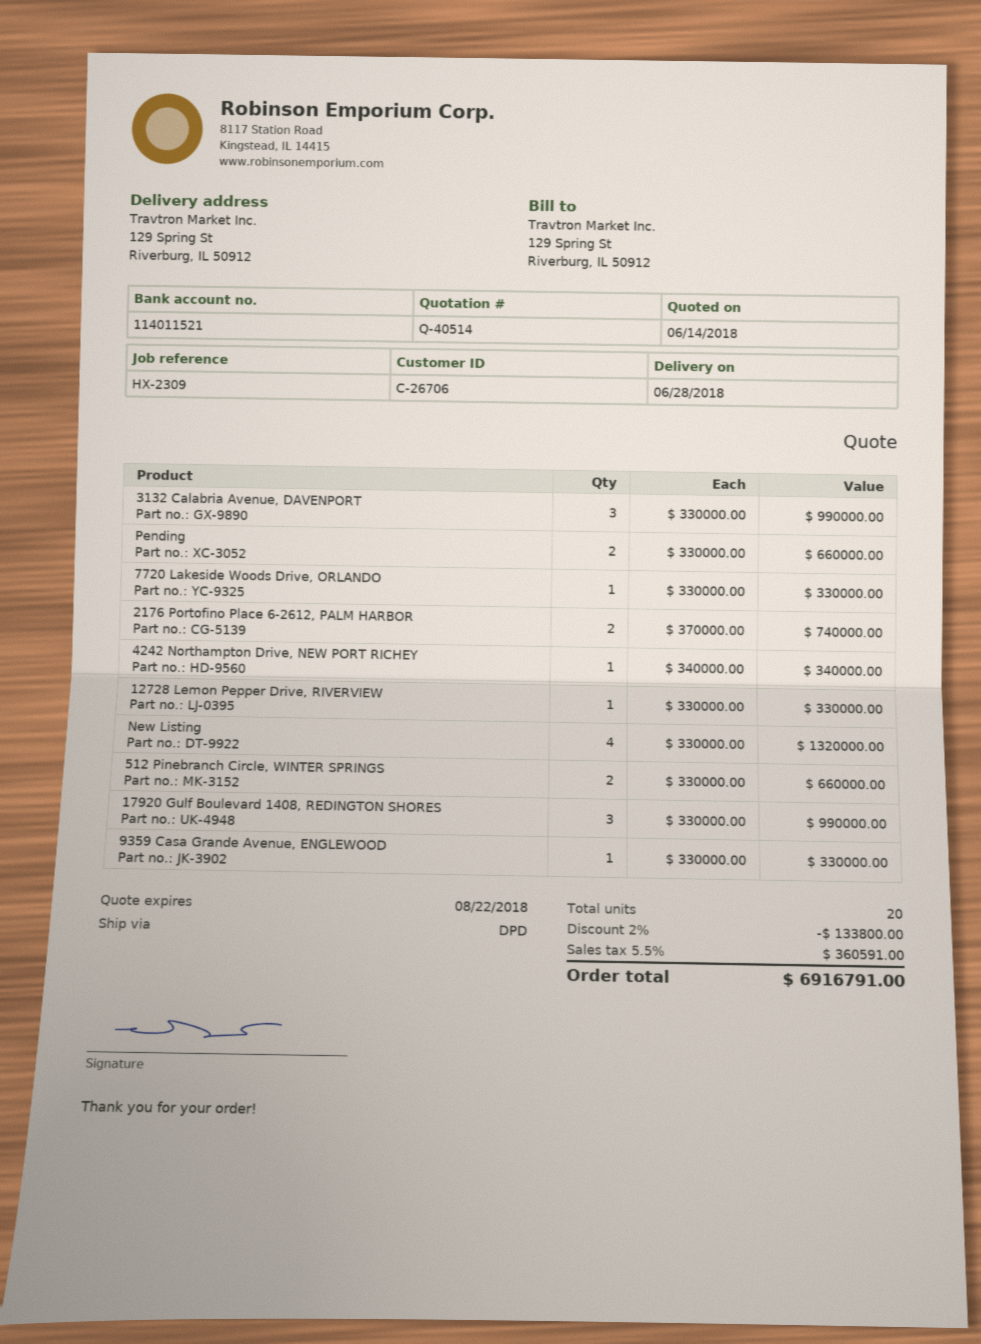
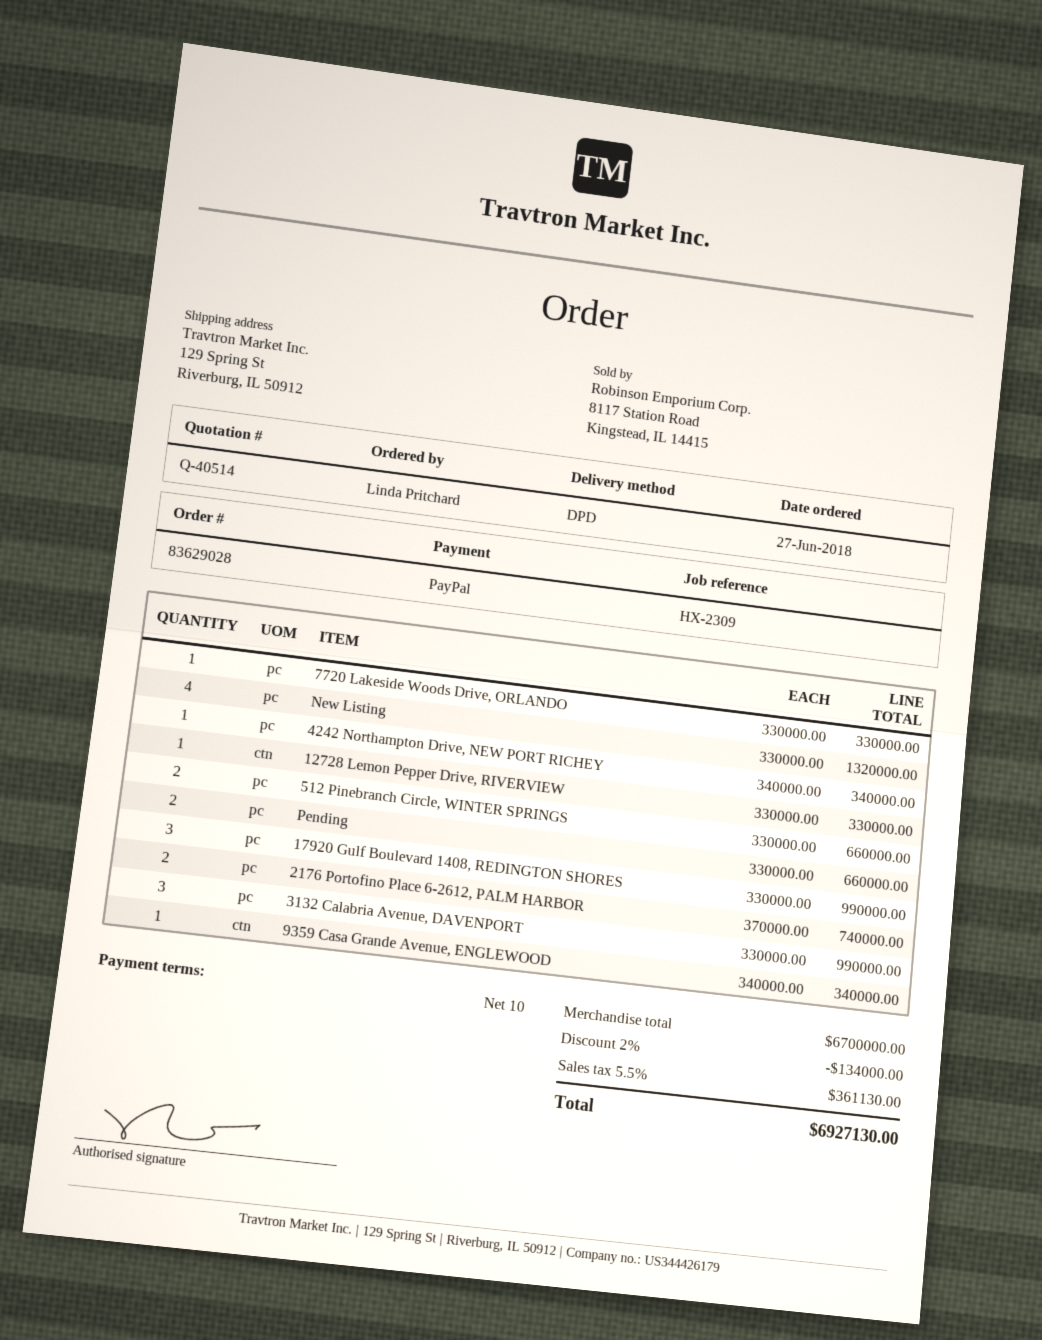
9359 Casa Grande Avenue, ENGLEWOOD: 1 x 330000.00 = 330000.00 -> 1 x 340000.00 = 340000.00
discount: 2% = 133800.00 -> 2% = 134000.00
tax: 5.5% = 360591.00 -> 5.5% = 361130.00
total: 6916791.00 -> 6927130.00

